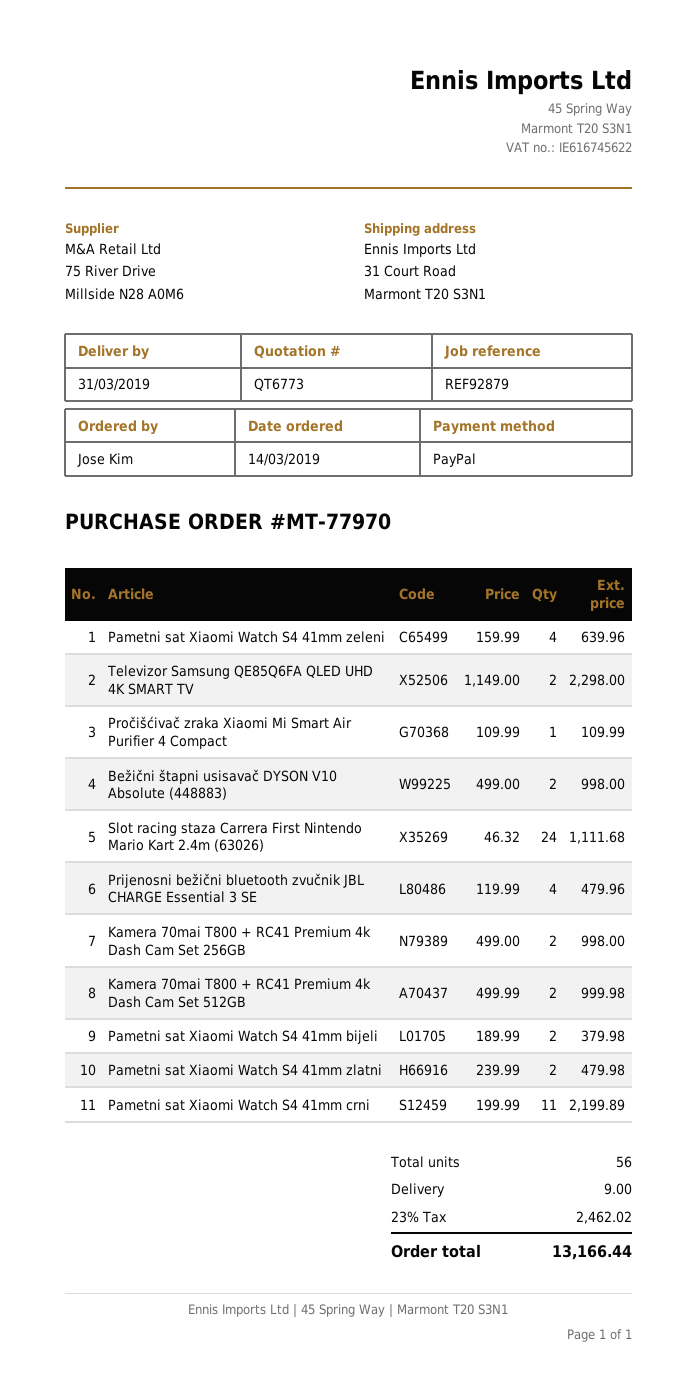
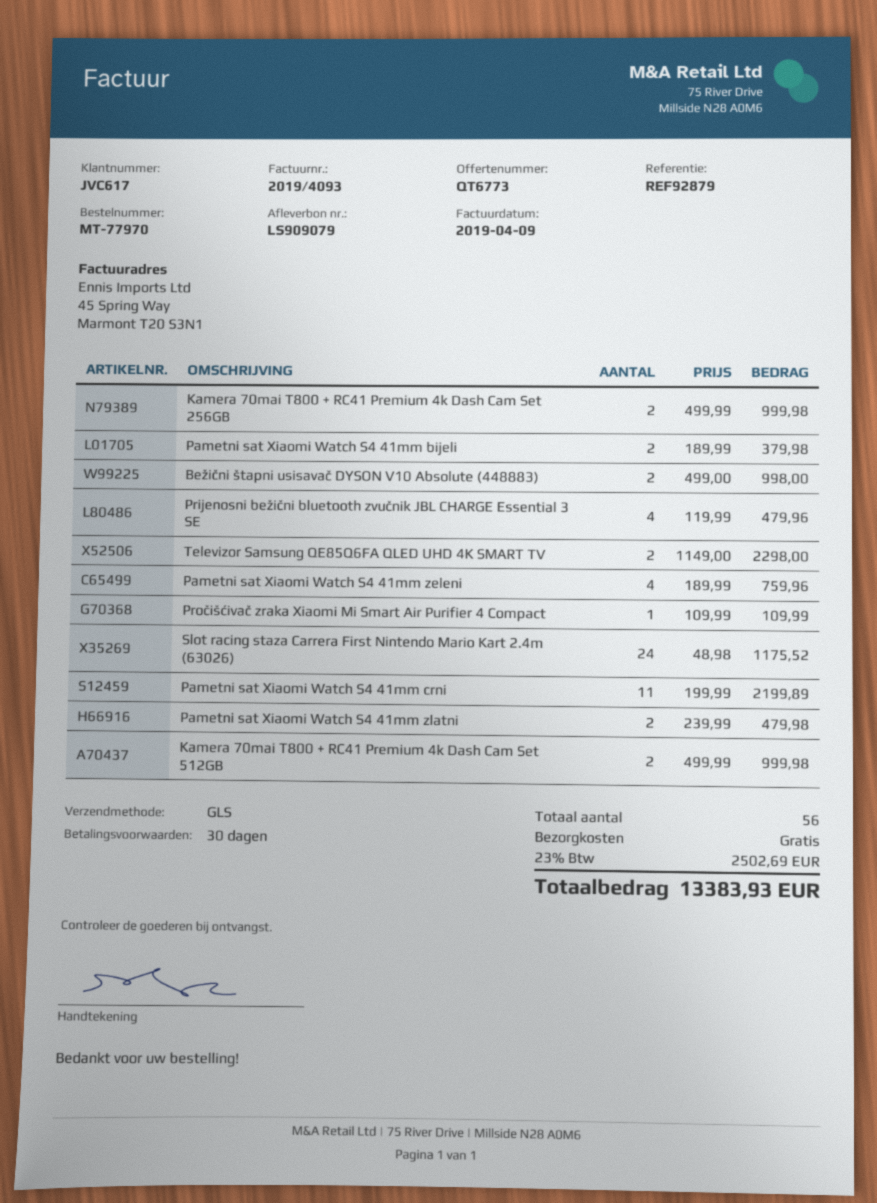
Pametni sat Xiaomi Watch S4 41mm zeleni: 4 x 159.99 = 639.96 -> 4 x 189.99 = 759.96
Slot racing staza Carrera First Nintendo Mario Kart 2.4m (63026): 24 x 46.32 = 1111.68 -> 24 x 48.98 = 1175.52
Kamera 70mai T800 + RC41 Premium 4k Dash Cam Set 256GB: 2 x 499.00 = 998.00 -> 2 x 499.99 = 999.98
shipping: 9.00 -> 0.00
tax: 23% = 2462.02 -> 23% = 2502.69
total: 13166.44 -> 13383.93

